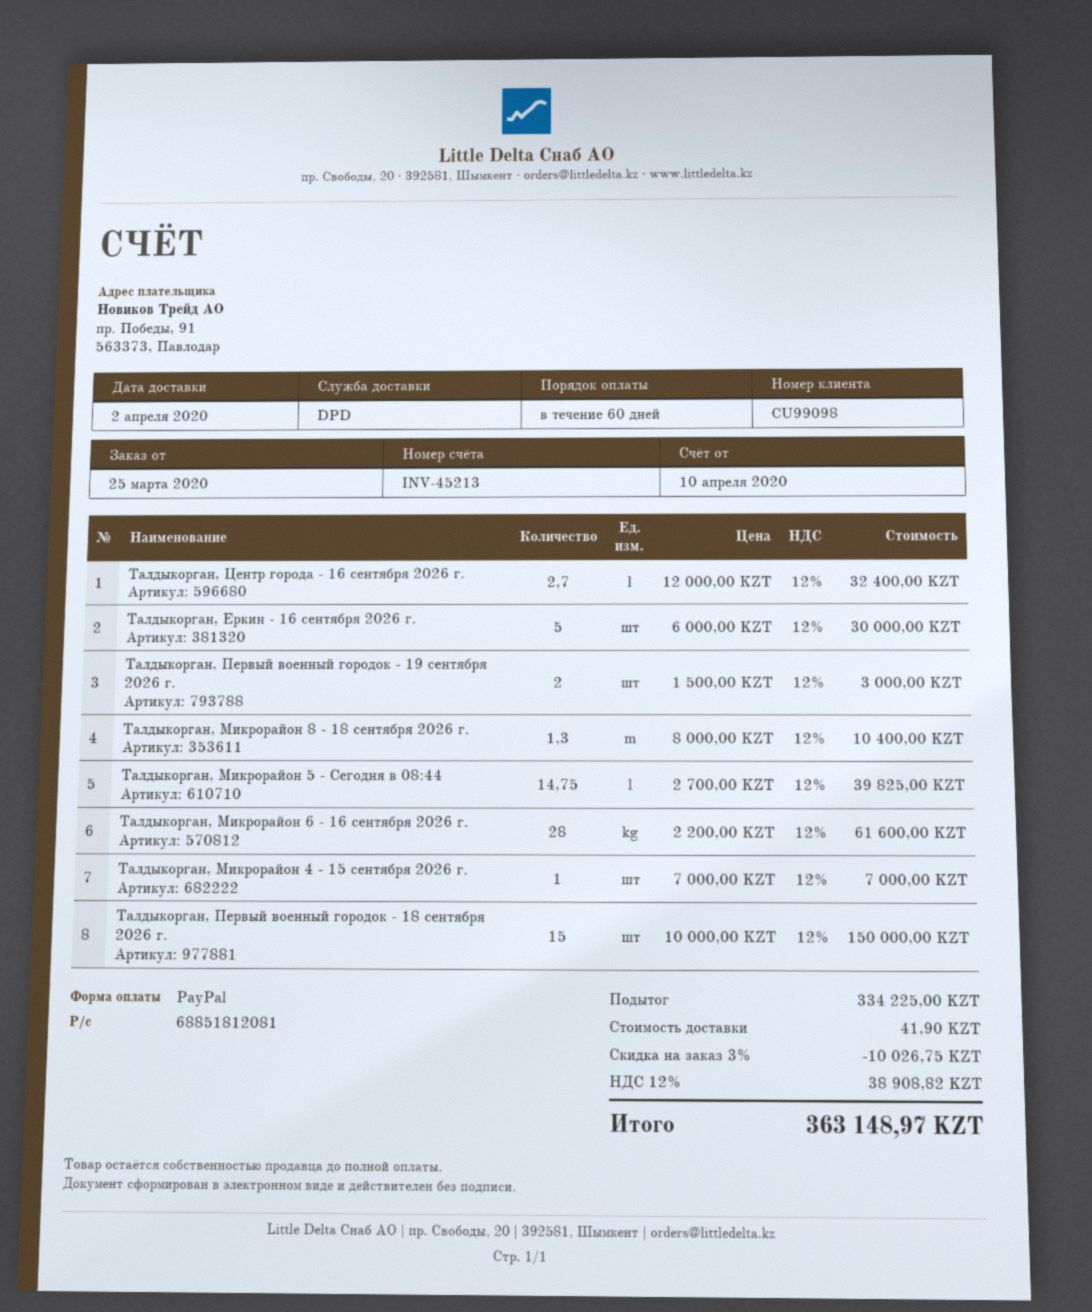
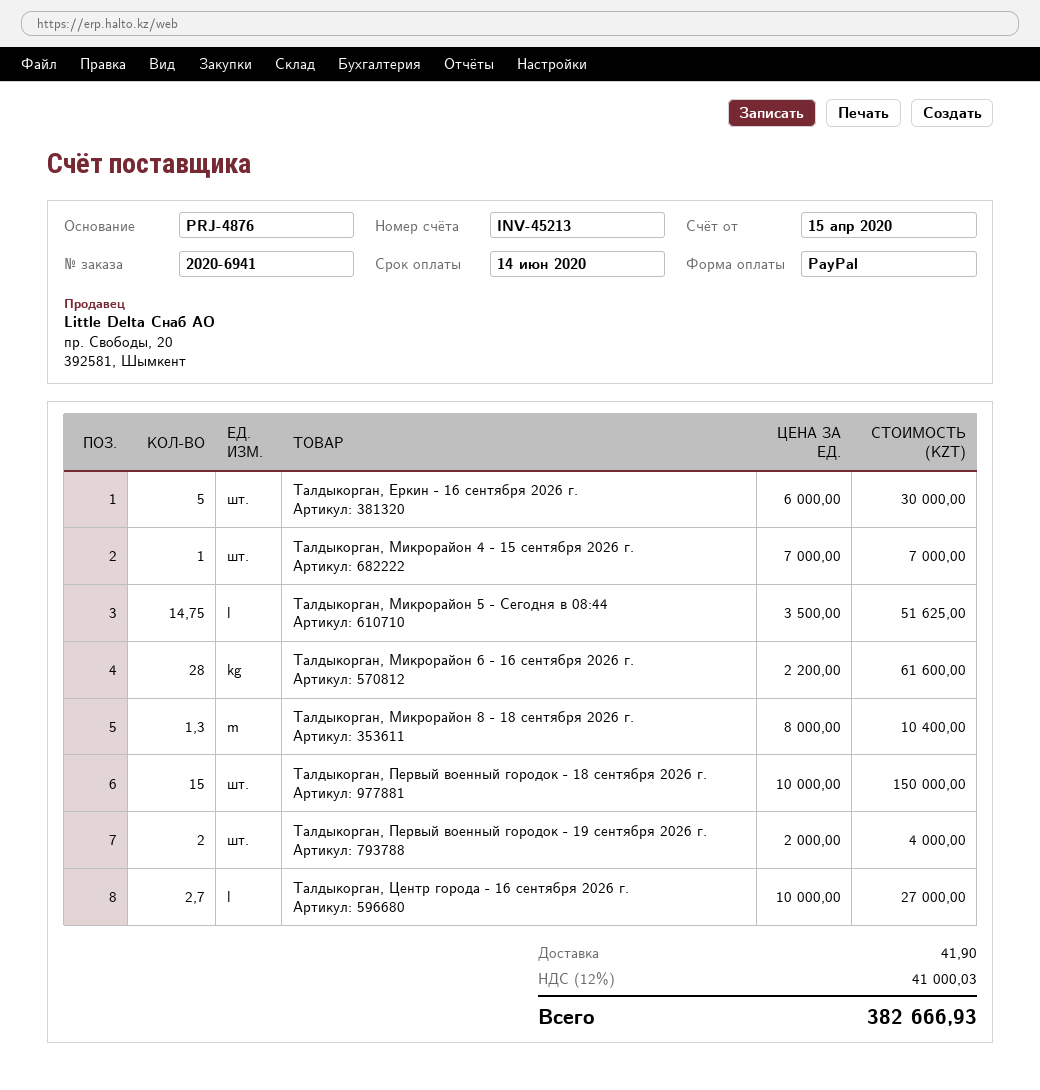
invoice date: 2020-04-10 -> 2020-04-15
Талдыкорган, Центр города - 16 сентября 2026 г.: 2.7 x 12000.00 = 32400.00 -> 2.7 x 10000.00 = 27000.00
Талдыкорган, Первый военный городок - 19 сентября 2026 г.: 2 x 1500.00 = 3000.00 -> 2 x 2000.00 = 4000.00
Талдыкорган, Микрорайон 5 - Сегодня в 08:44: 14.75 x 2700.00 = 39825.00 -> 14.75 x 3500.00 = 51625.00
discount: 3% = 10026.75 -> none
tax: 12% = 38908.82 -> 12% = 41000.03
total: 363148.97 -> 382666.93

